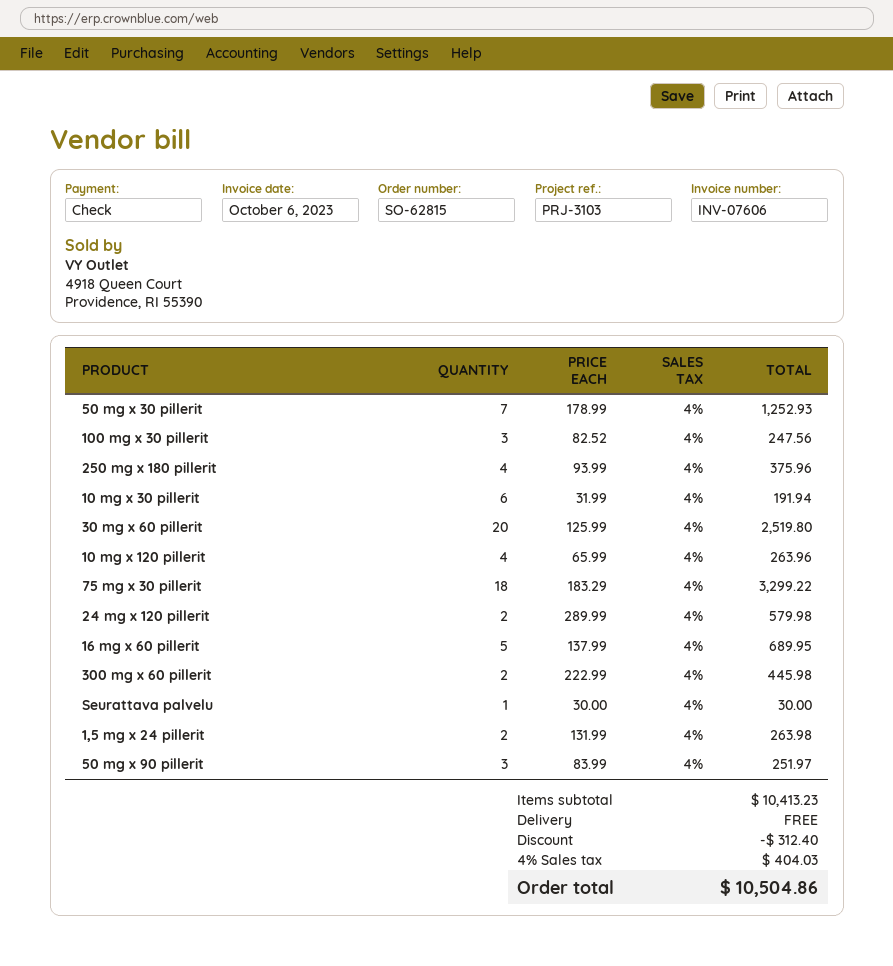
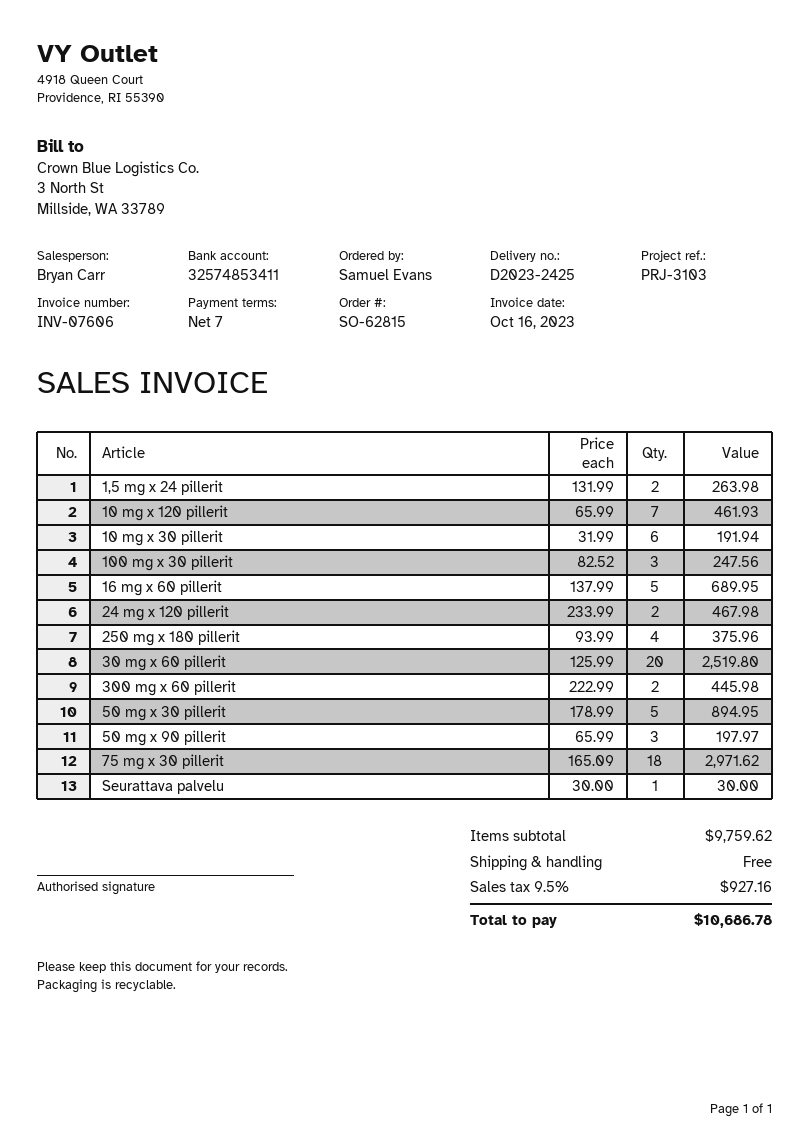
invoice date: 2023-10-06 -> 2023-10-16
50 mg x 30 pillerit: 7 x 178.99 = 1252.93 -> 5 x 178.99 = 894.95
10 mg x 120 pillerit: 4 x 65.99 = 263.96 -> 7 x 65.99 = 461.93
75 mg x 30 pillerit: 18 x 183.29 = 3299.22 -> 18 x 165.09 = 2971.62
24 mg x 120 pillerit: 2 x 289.99 = 579.98 -> 2 x 233.99 = 467.98
50 mg x 90 pillerit: 3 x 83.99 = 251.97 -> 3 x 65.99 = 197.97
subtotal: 10413.23 -> 9759.62
discount: 312.40 -> none
tax: 4% = 404.03 -> 9.5% = 927.16
total: 10504.86 -> 10686.78

